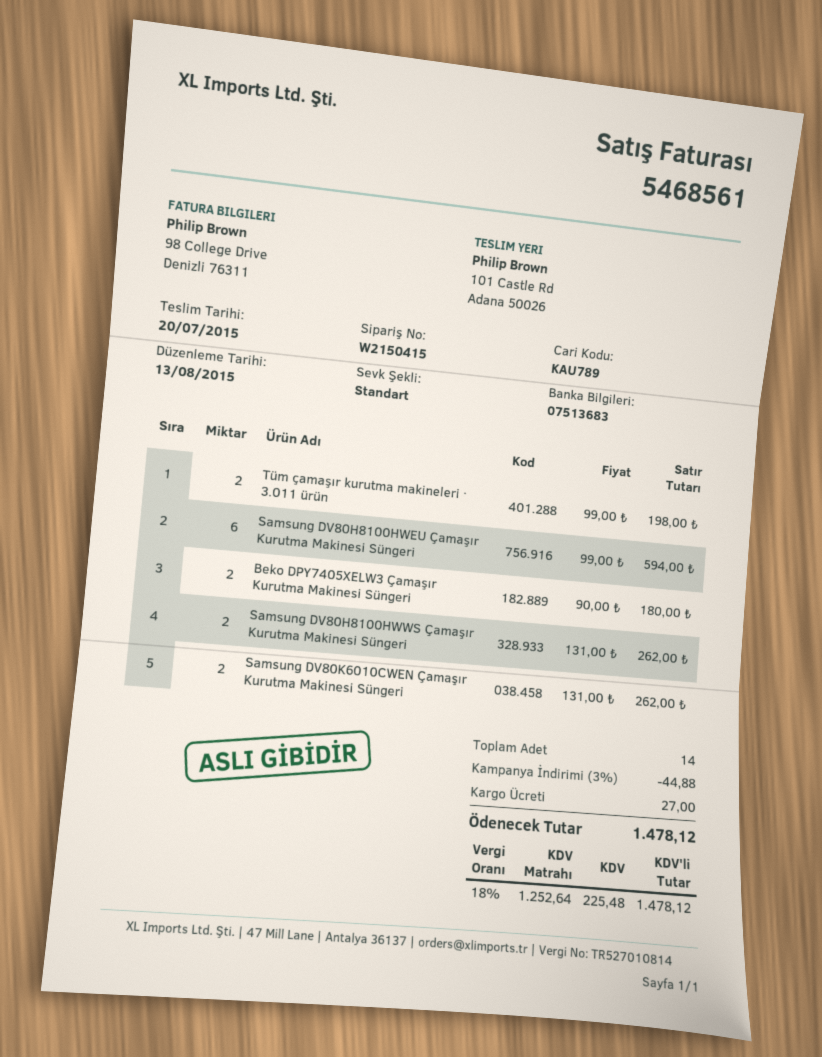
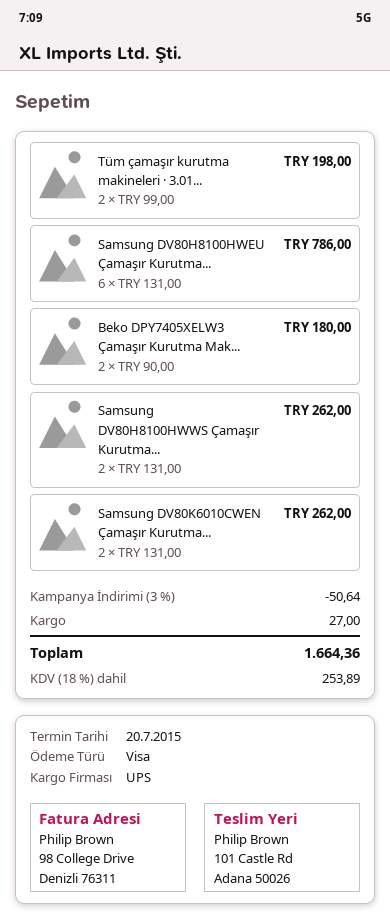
shipping method: standard -> UPS
Samsung DV80H8100HWEU Çamaşır Kurutma Makinesi Süngeri: 6 x 99.00 = 594.00 -> 6 x 131.00 = 786.00
discount: 3% = 44.88 -> 3% = 50.64
tax: 18% = 225.48 -> 18% = 253.89
total: 1478.12 -> 1664.36

